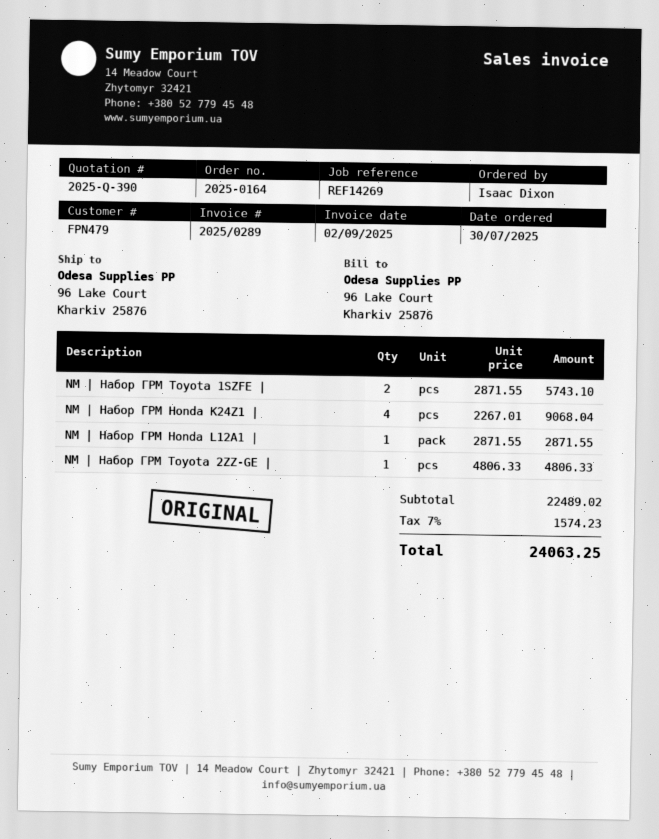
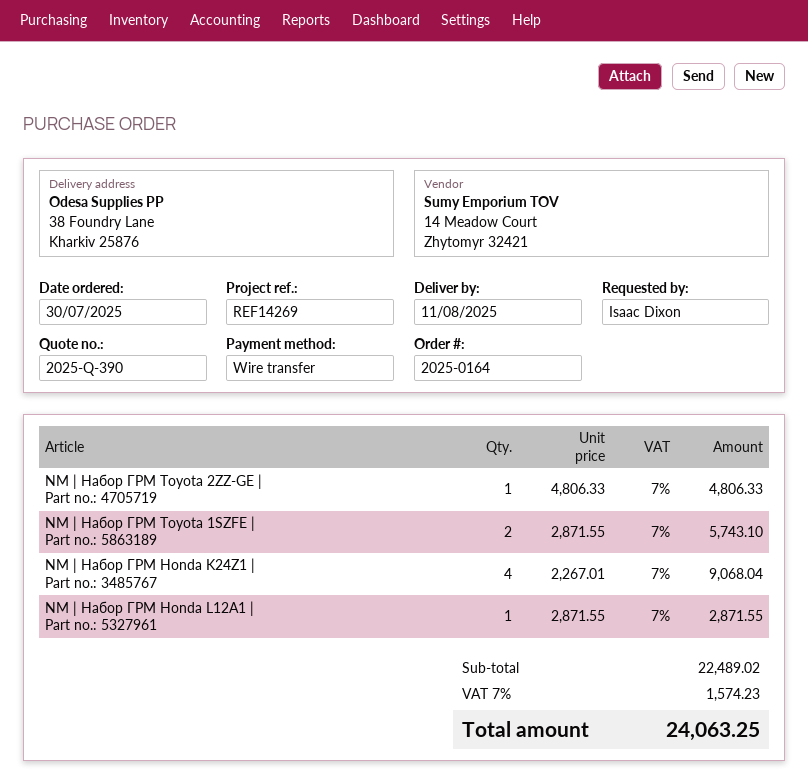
ship to: 96 Lake Court, Kharkiv 25876 -> 38 Foundry Lane, Kharkiv 25876

